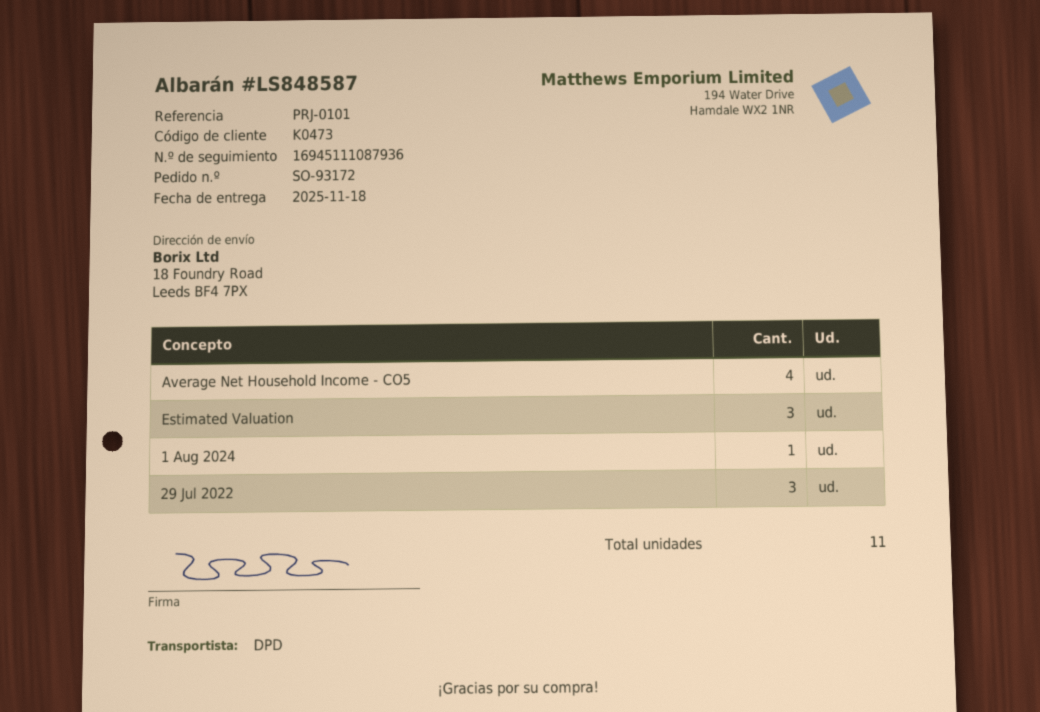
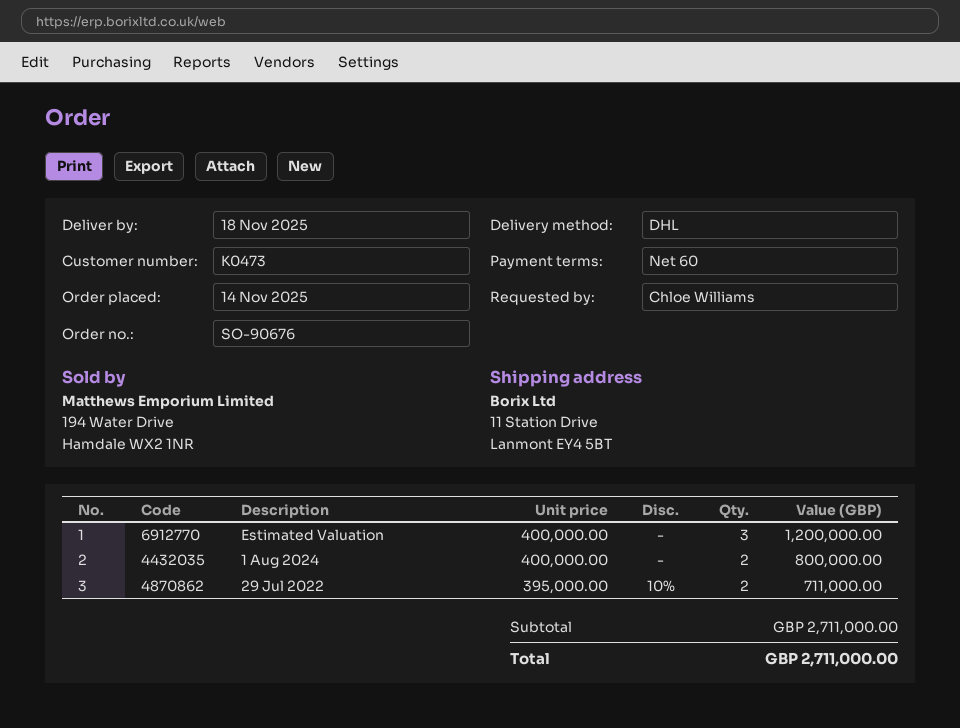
order number: SO-93172 -> SO-90676
shipping method: DPD -> DHL
ship to: 18 Foundry Road, Leeds BF4 7PX -> 11 Station Drive, Lanmont EY4 5BT
Average Net Household Income - CO5: 4 -> none
1 Aug 2024: 1 -> 2
29 Jul 2022: 3 -> 2

